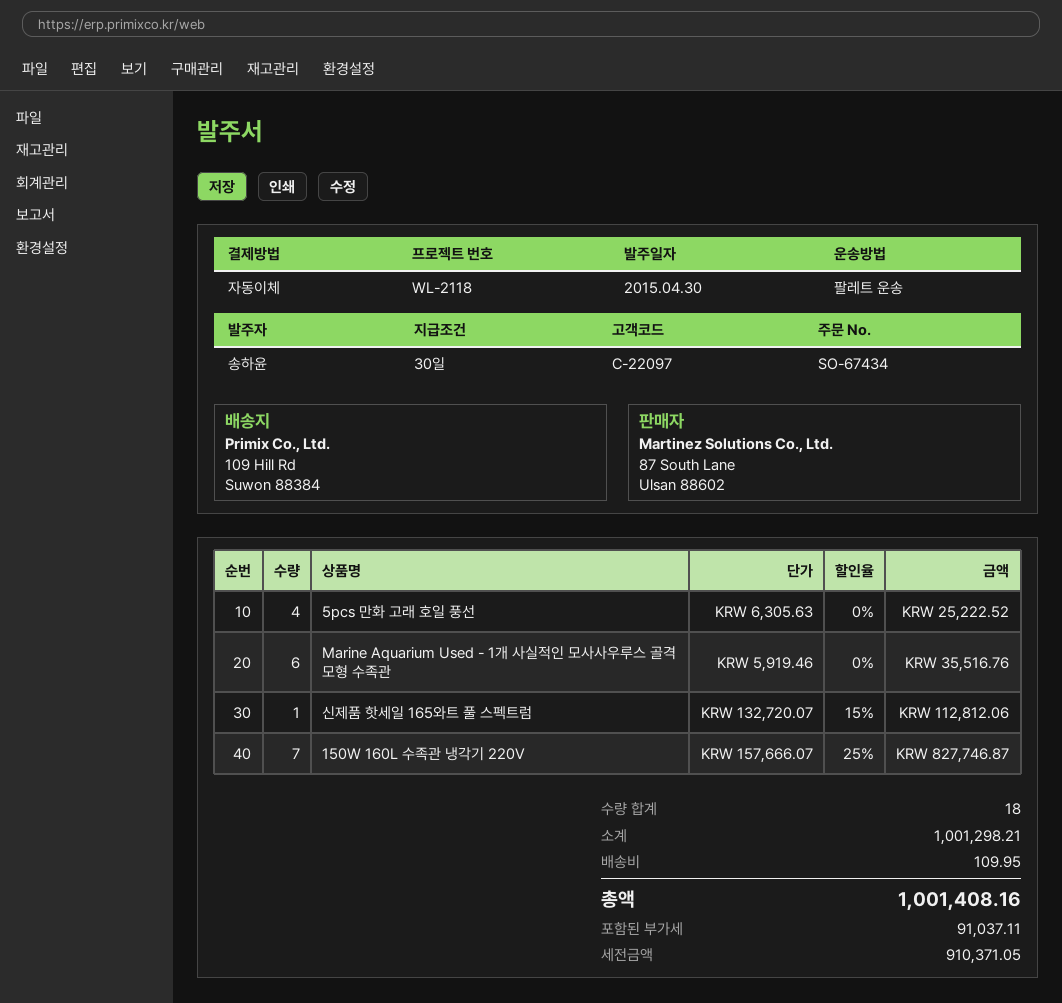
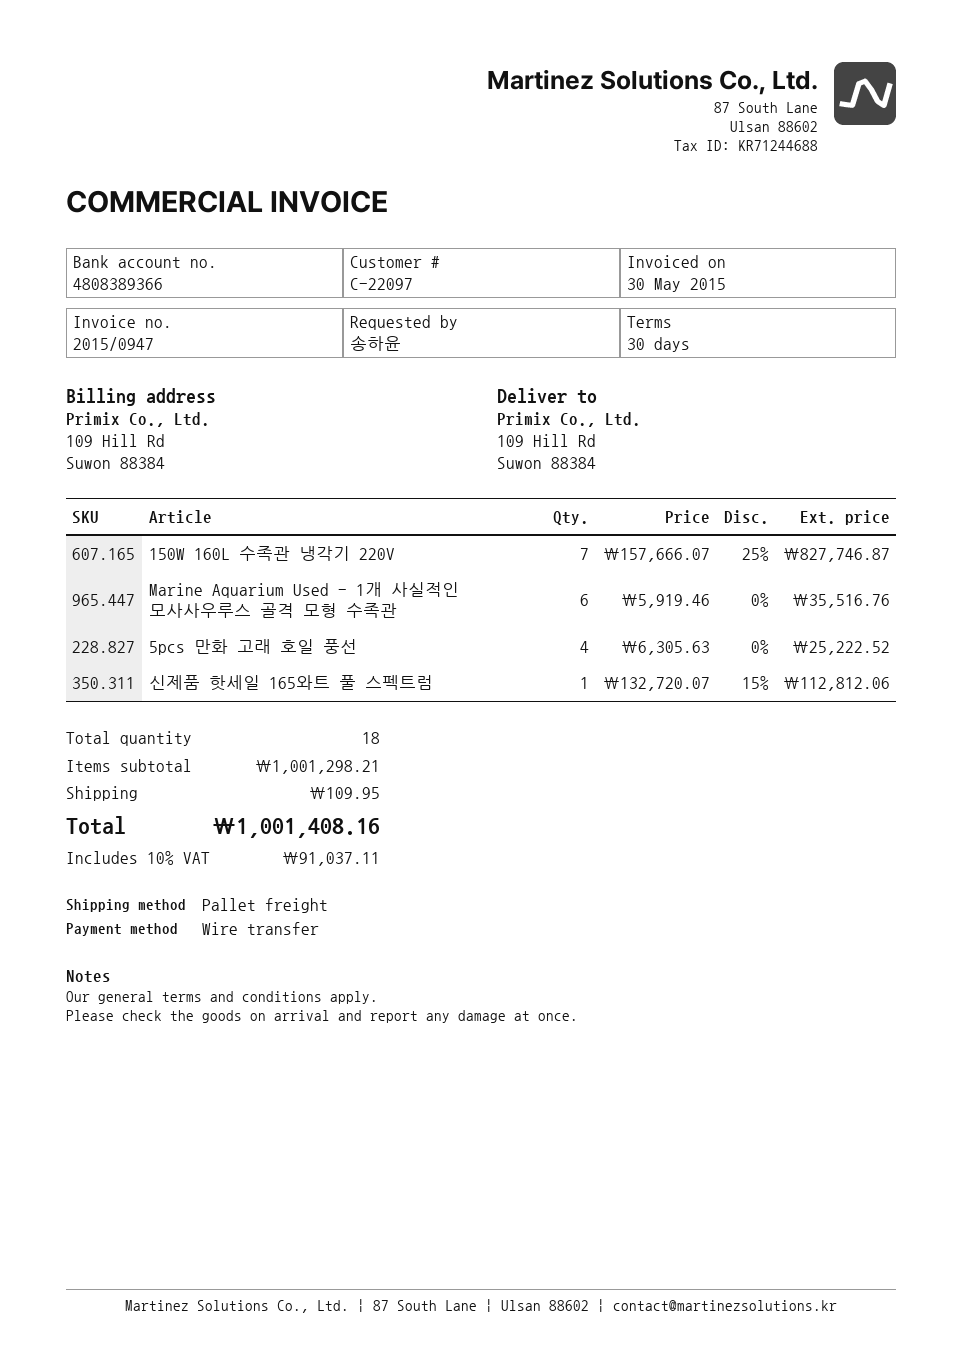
payment method: direct debit -> bank transfer

